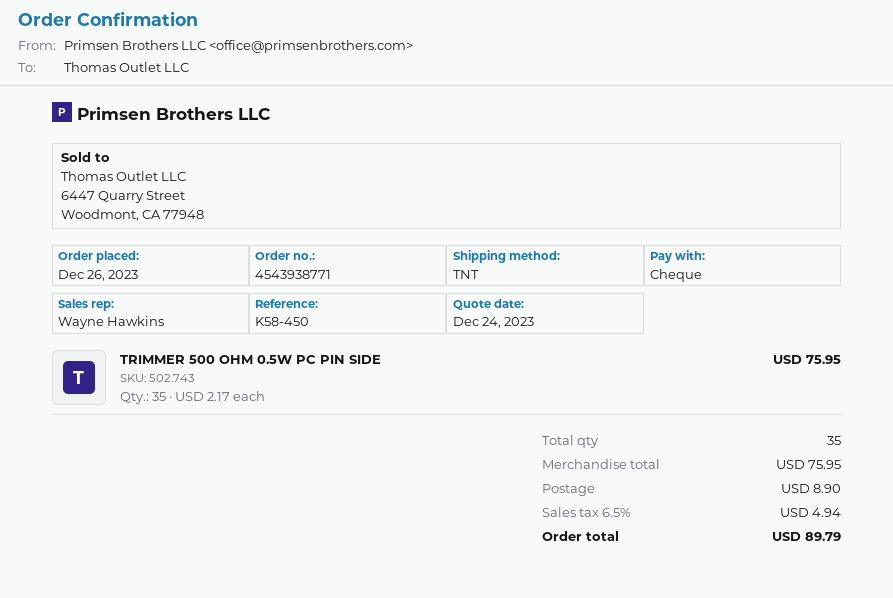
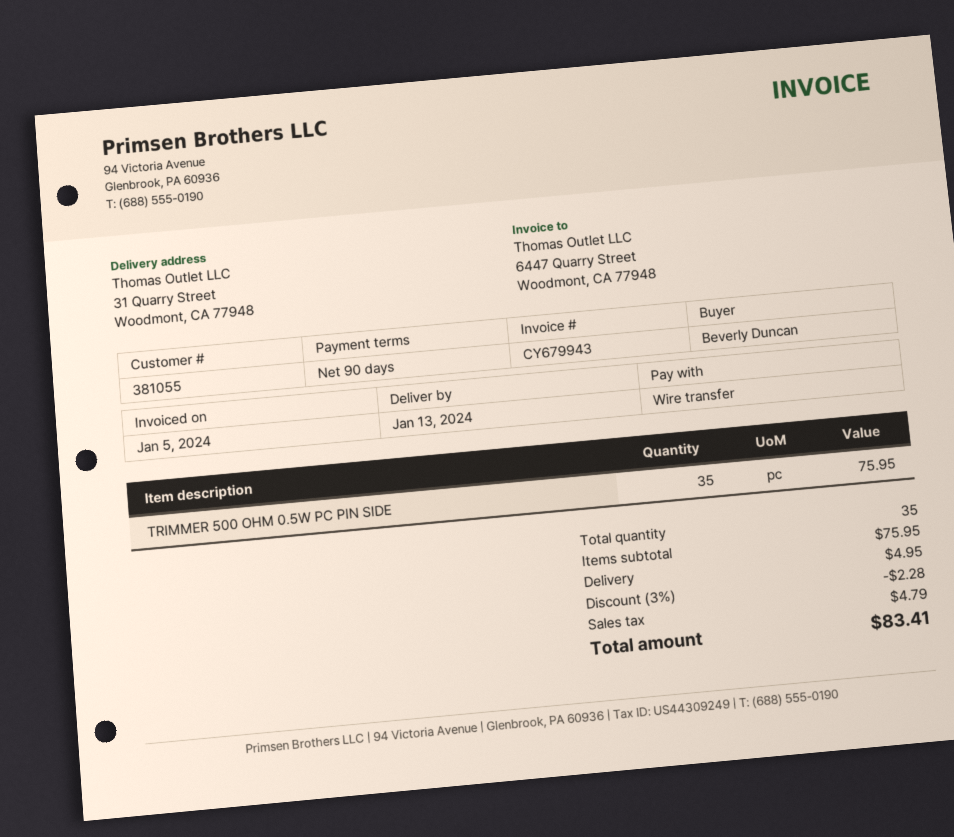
payment method: cheque -> bank transfer
discount: none -> 3% = 2.28
shipping: 8.90 -> 4.95
tax: 4.94 -> 4.79
total: 89.79 -> 83.41

